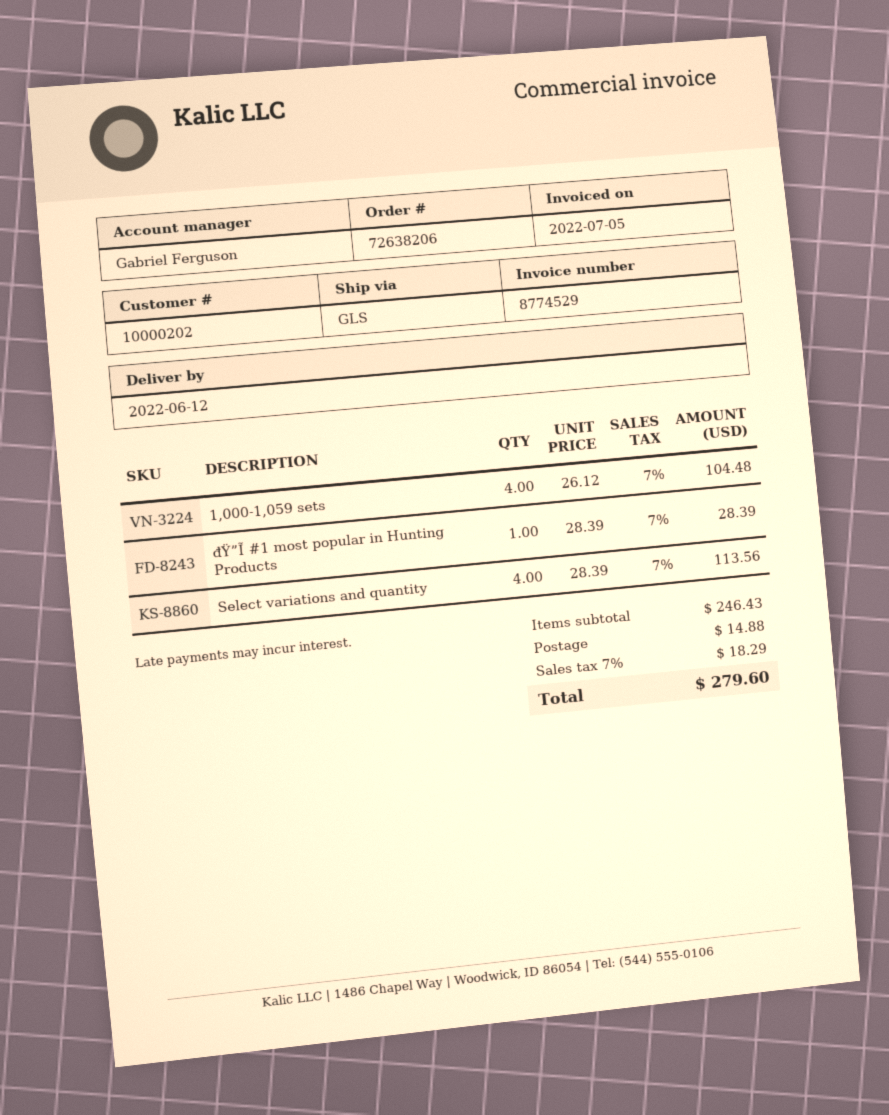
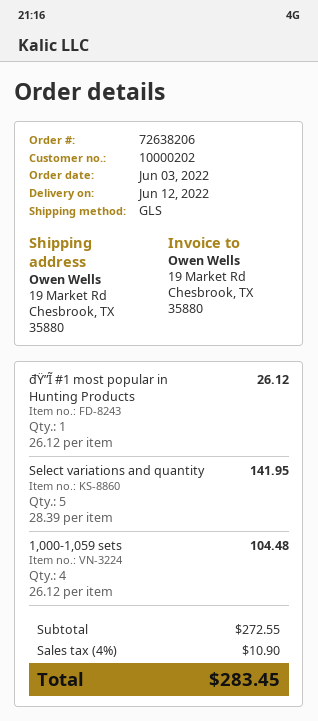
đŸ”Ĩ #1 most popular in Hunting Products: 1 x 28.39 = 28.39 -> 1 x 26.12 = 26.12
Select variations and quantity: 4 x 28.39 = 113.56 -> 5 x 28.39 = 141.95
subtotal: 246.43 -> 272.55
shipping: 14.88 -> none
tax: 7% = 18.29 -> 4% = 10.90
total: 279.60 -> 283.45

